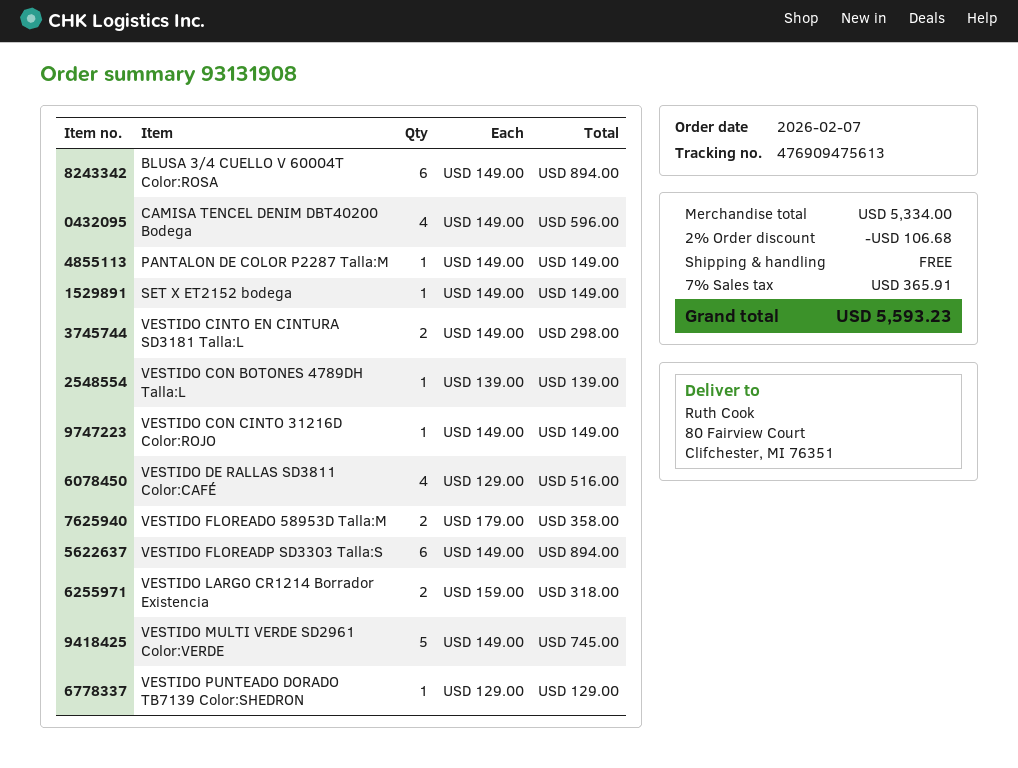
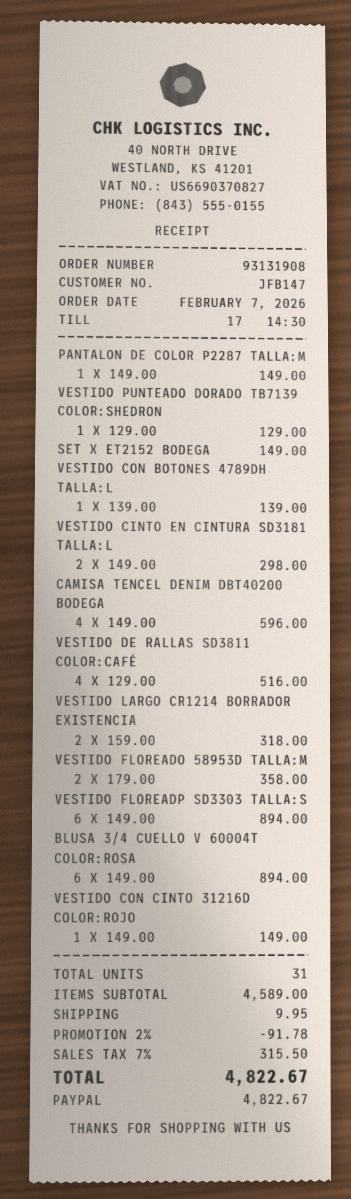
VESTIDO MULTI VERDE SD2961 Color:VERDE: 5 x 149.00 = 745.00 -> none
subtotal: 5334.00 -> 4589.00
discount: 2% = 106.68 -> 2% = 91.78
shipping: 0.00 -> 9.95
tax: 7% = 365.91 -> 7% = 315.50
total: 5593.23 -> 4822.67

